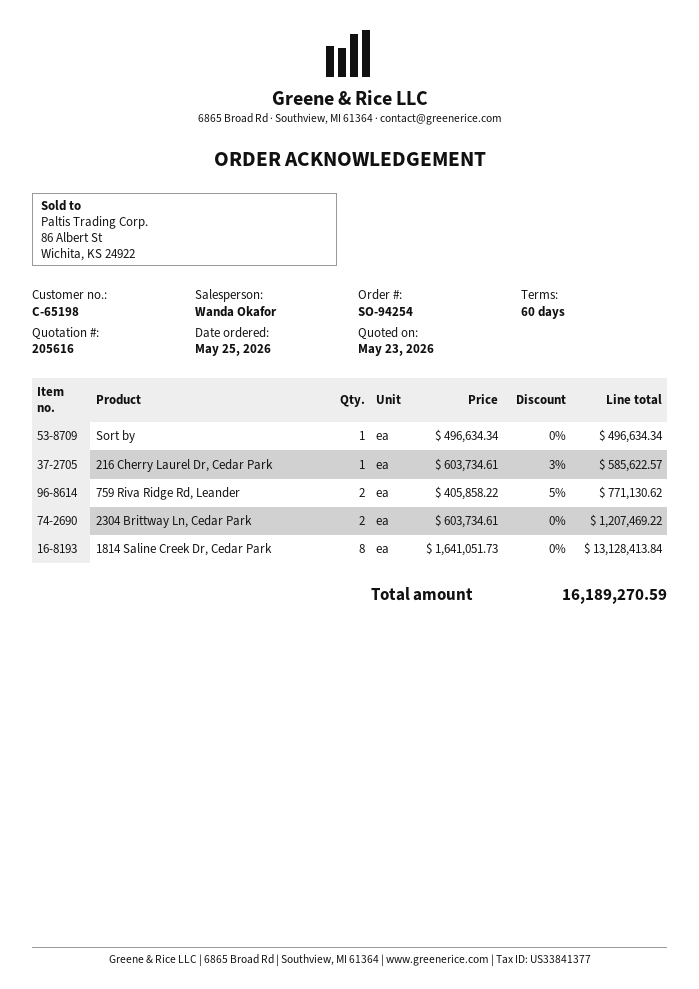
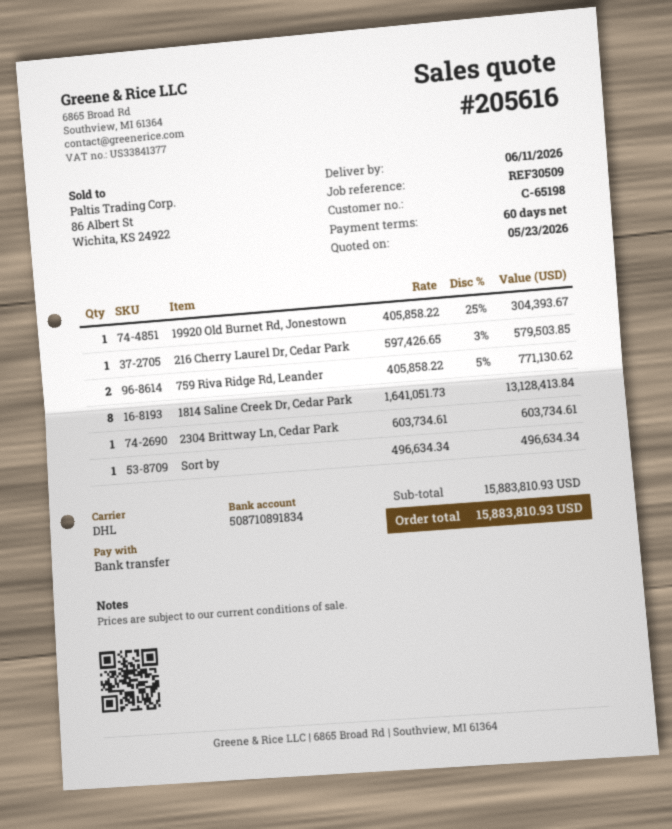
216 Cherry Laurel Dr, Cedar Park: 1 x 603734.61 - 3% = 585622.57 -> 1 x 597426.65 - 3% = 579503.85
2304 Brittway Ln, Cedar Park: 2 x 603734.61 = 1207469.22 -> 1 x 603734.61 = 603734.61
19920 Old Burnet Rd, Jonestown: none -> 1 x 405858.22 - 25% = 304393.67
total: 16189270.59 -> 15883810.93

